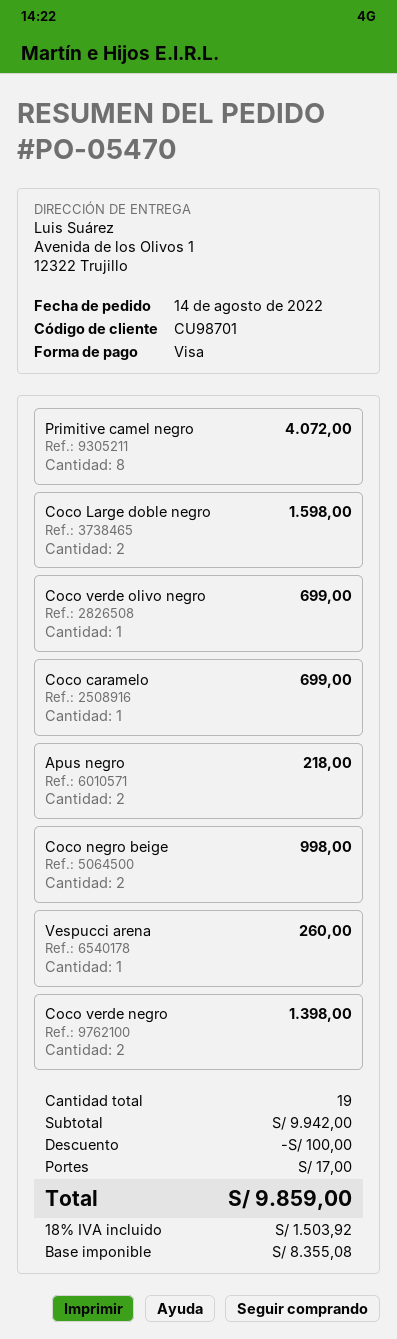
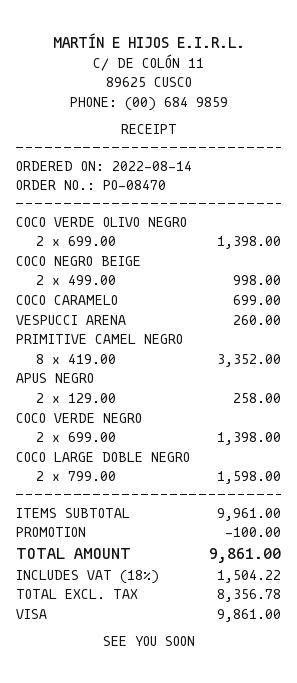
order number: PO-05470 -> PO-08470
Primitive camel negro: 8 for 4072.00 -> 8 for 3352.00
Coco verde olivo negro: 1 for 699.00 -> 2 for 1398.00
Apus negro: 2 for 218.00 -> 2 for 258.00
subtotal: 9942.00 -> 9961.00
shipping: 17.00 -> none
net: 8355.08 -> 8356.78
tax: 18% = 1503.92 -> 18% = 1504.22
total: 9859.00 -> 9861.00

